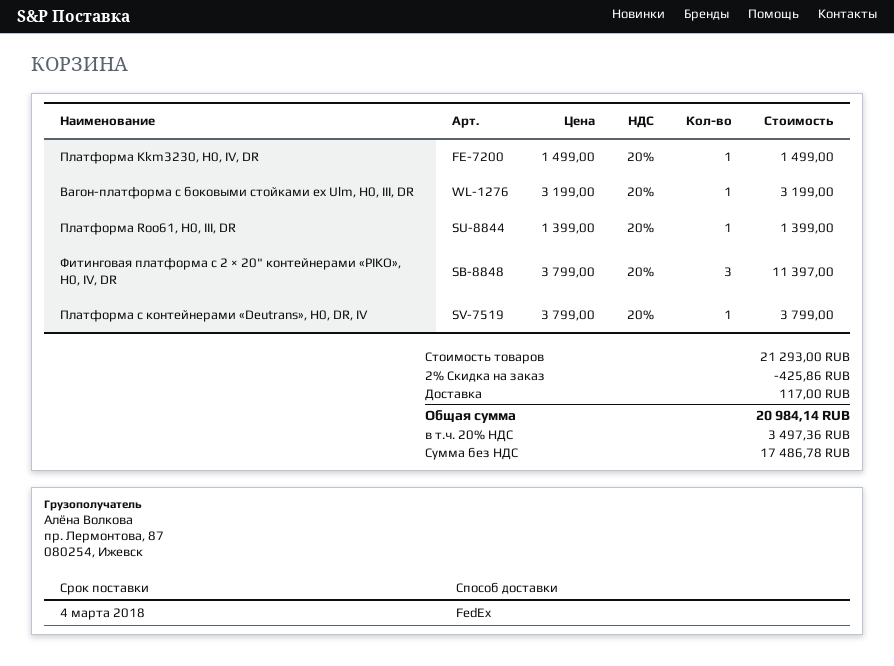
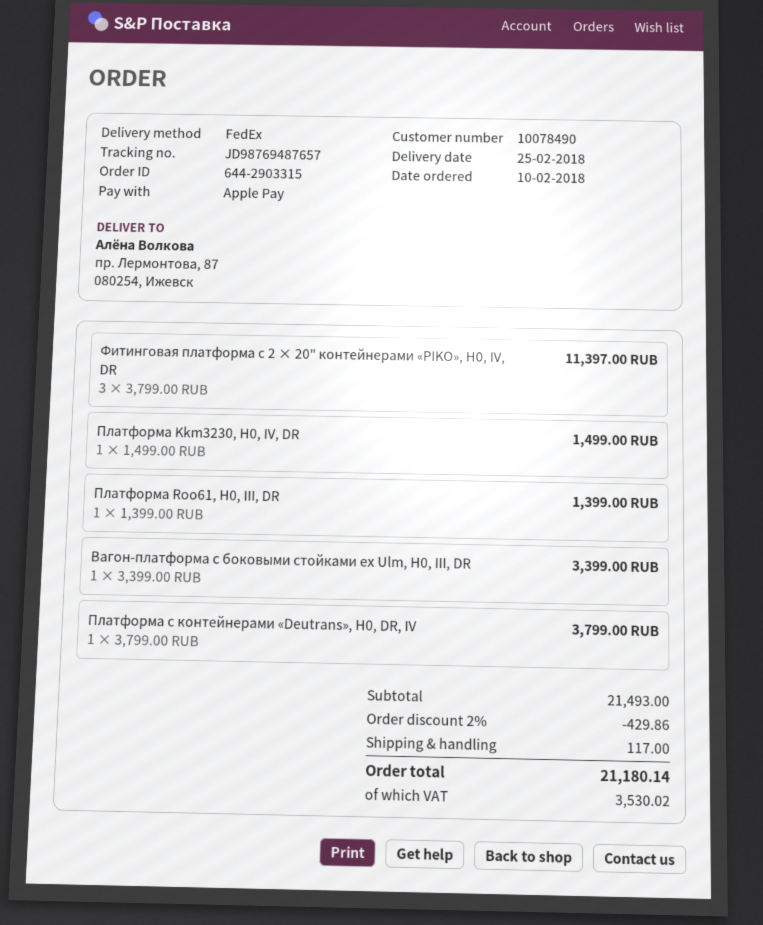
delivery date: 2018-03-04 -> 2018-02-25
Вагон-платформа с боковыми стойками ex Ulm, H0, III, DR: 1 x 3199.00 = 3199.00 -> 1 x 3399.00 = 3399.00
subtotal: 21293.00 -> 21493.00
discount: 2% = 425.86 -> 2% = 429.86
tax: 3497.36 -> 3530.02
total: 20984.14 -> 21180.14

